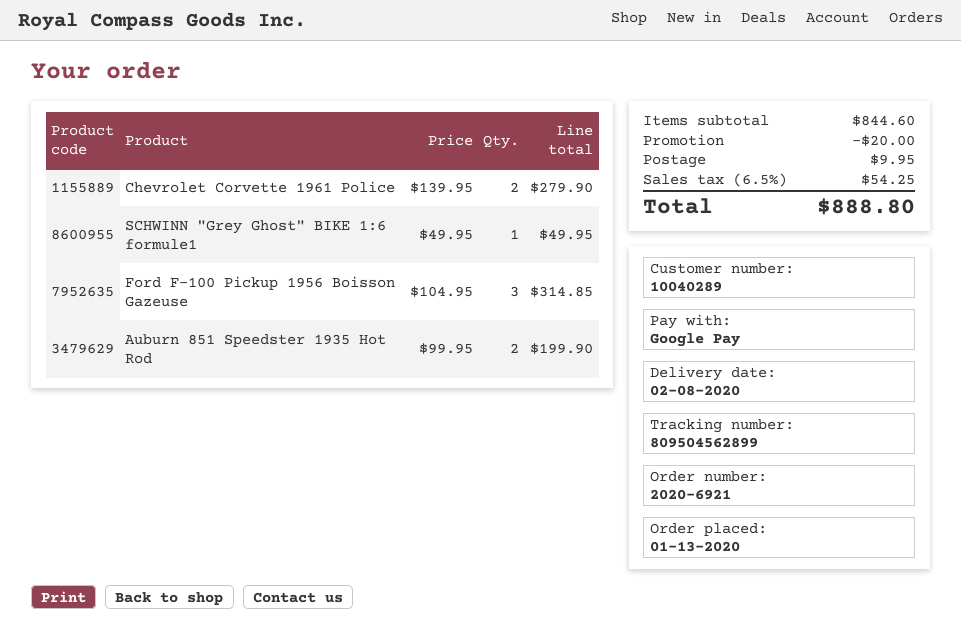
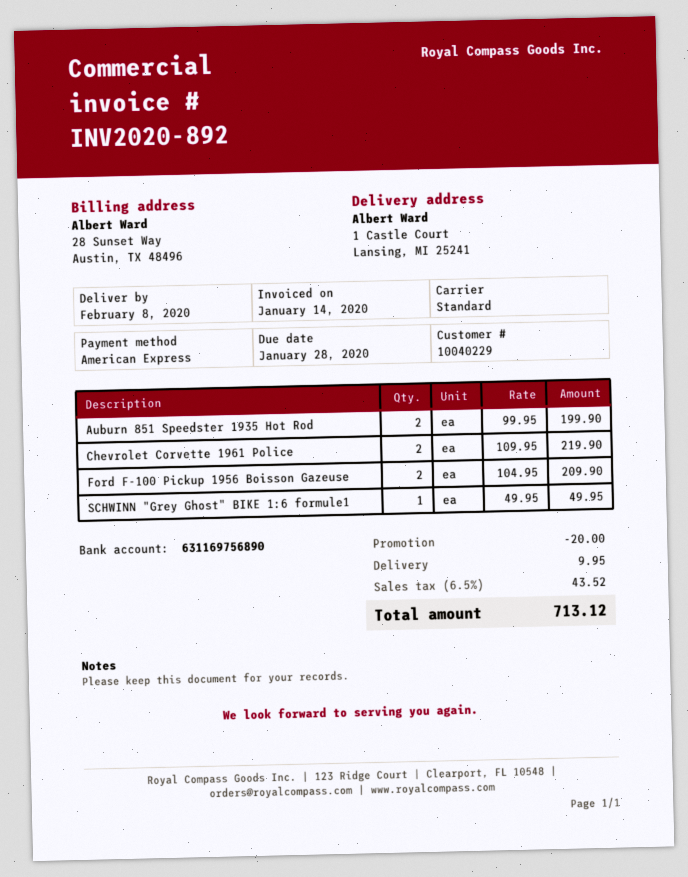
customer number: 10040289 -> 10040229
payment method: Google Pay -> American Express
Chevrolet Corvette 1961 Police: 2 x 139.95 = 279.90 -> 2 x 109.95 = 219.90
Ford F-100 Pickup 1956 Boisson Gazeuse: 3 x 104.95 = 314.85 -> 2 x 104.95 = 209.90
tax: 6.5% = 54.25 -> 6.5% = 43.52
total: 888.80 -> 713.12

